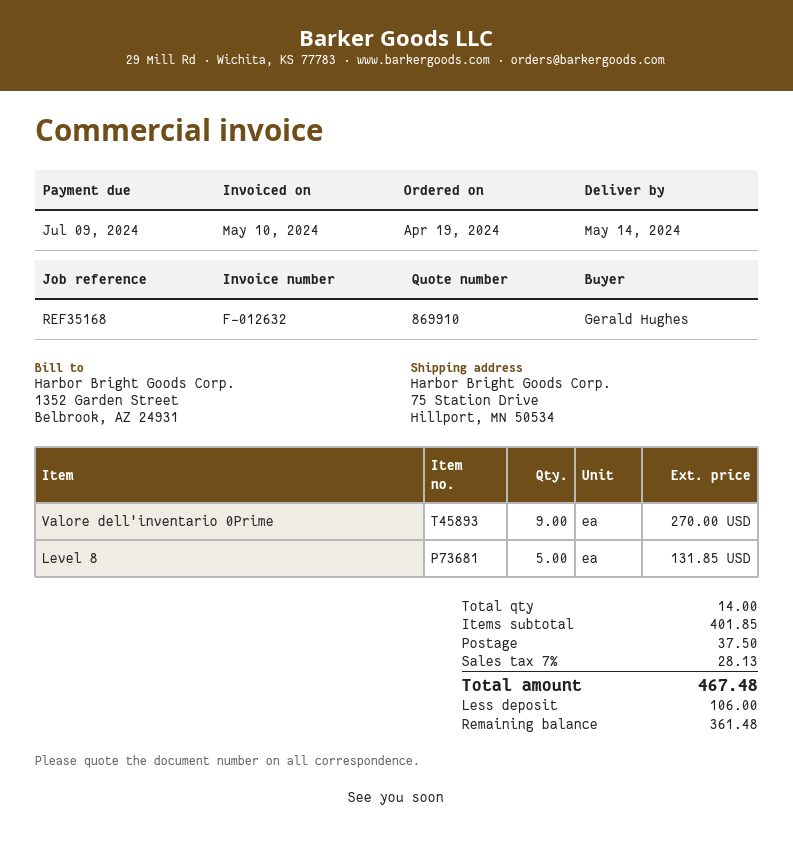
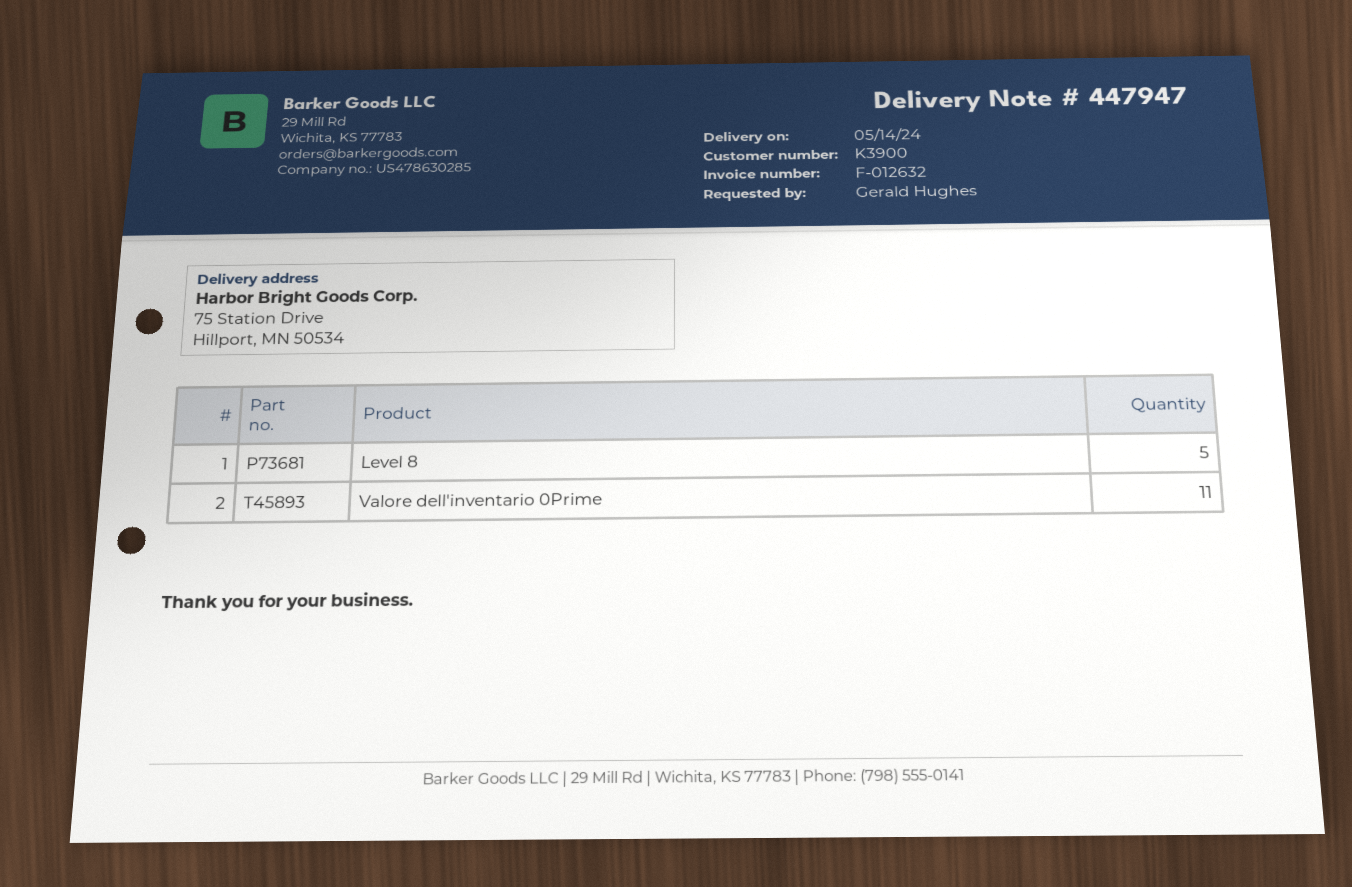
Valore dell'inventario 0Prime: 9 -> 11

